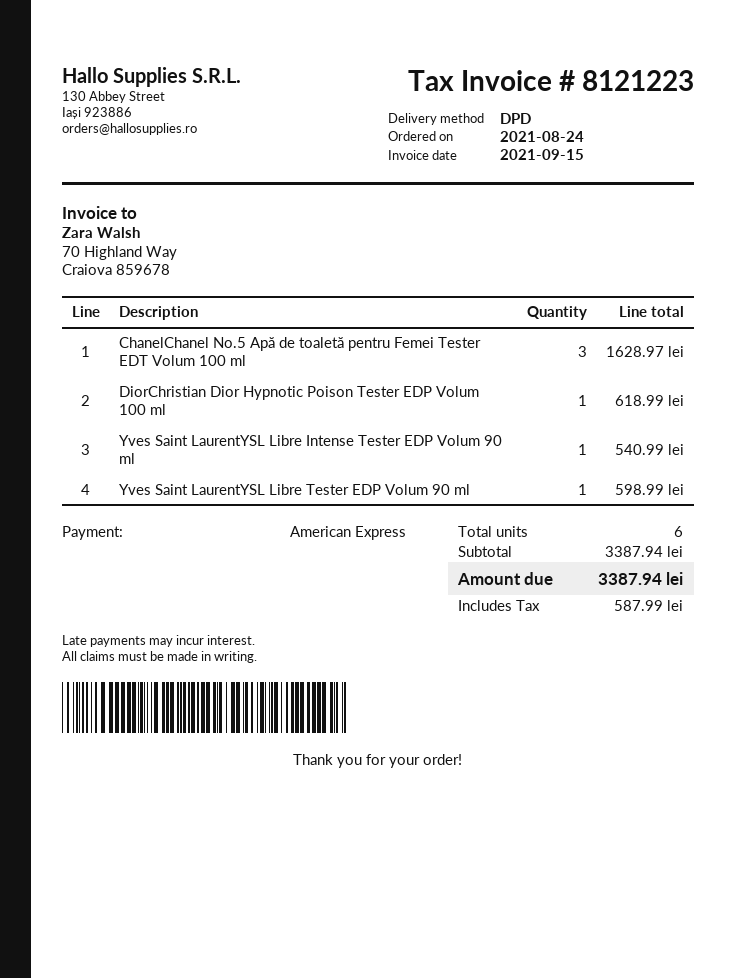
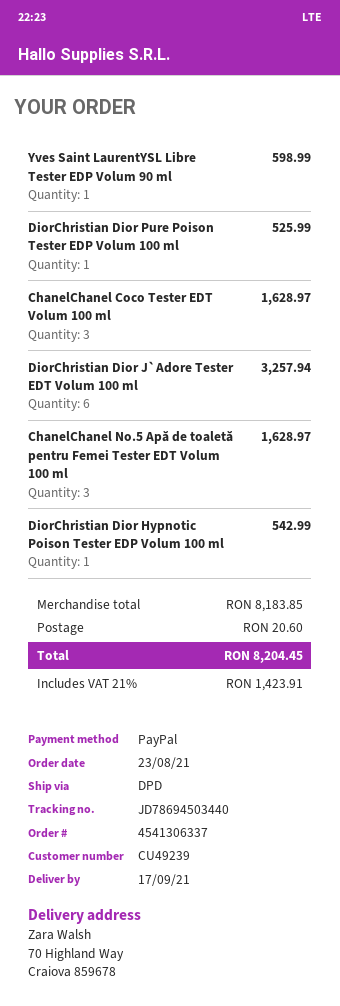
order date: 2021-08-24 -> 2021-08-23
payment method: American Express -> PayPal
DiorChristian Dior Hypnotic Poison Tester EDP Volum 100 ml: 1 for 618.99 -> 1 for 542.99
Yves Saint LaurentYSL Libre Intense Tester EDP Volum 90 ml: 1 for 540.99 -> none
DiorChristian Dior Pure Poison Tester EDP Volum 100 ml: none -> 1 for 525.99
ChanelChanel Coco Tester EDT Volum 100 ml: none -> 3 for 1628.97
DiorChristian Dior J`Adore Tester EDT Volum 100 ml: none -> 6 for 3257.94
subtotal: 3387.94 -> 8183.85
shipping: none -> 20.60
tax: 587.99 -> 1423.91
total: 3387.94 -> 8204.45

